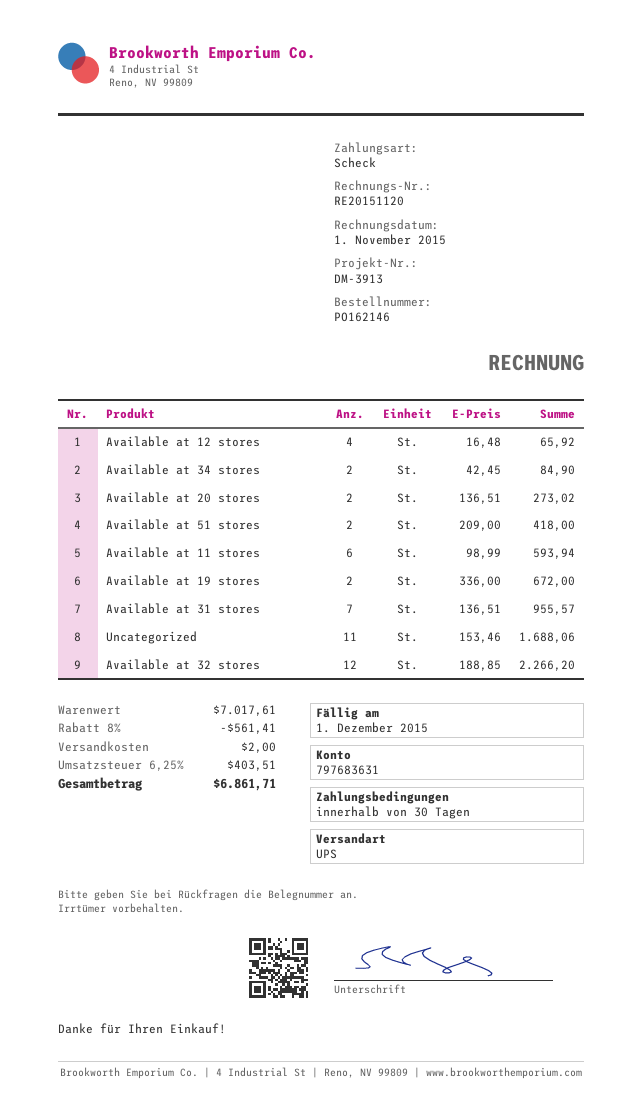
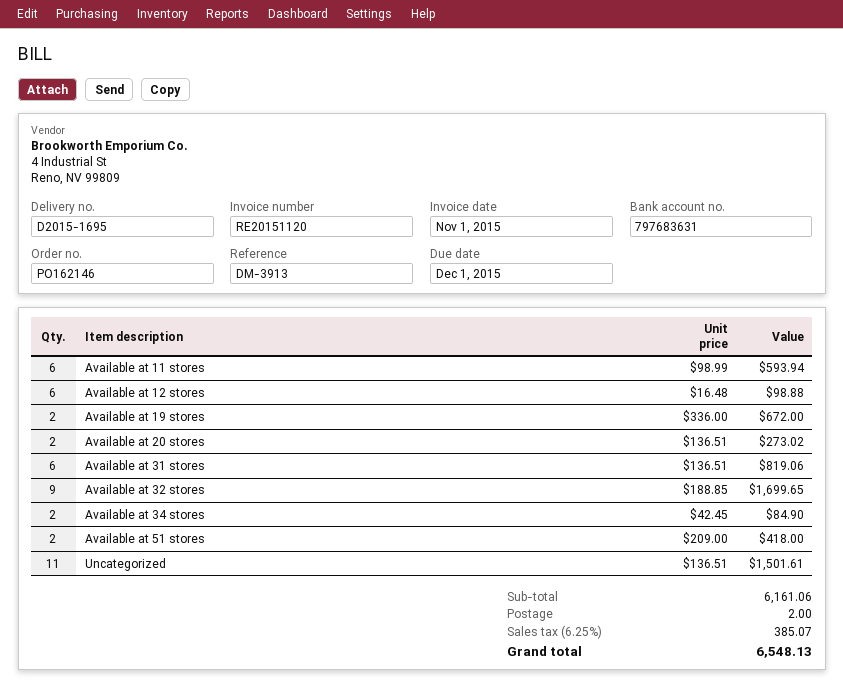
Available at 12 stores: 4 x 16.48 = 65.92 -> 6 x 16.48 = 98.88
Available at 31 stores: 7 x 136.51 = 955.57 -> 6 x 136.51 = 819.06
Uncategorized: 11 x 153.46 = 1688.06 -> 11 x 136.51 = 1501.61
Available at 32 stores: 12 x 188.85 = 2266.20 -> 9 x 188.85 = 1699.65
subtotal: 7017.61 -> 6161.06
discount: 8% = 561.41 -> none
tax: 6.25% = 403.51 -> 6.25% = 385.07
total: 6861.71 -> 6548.13

